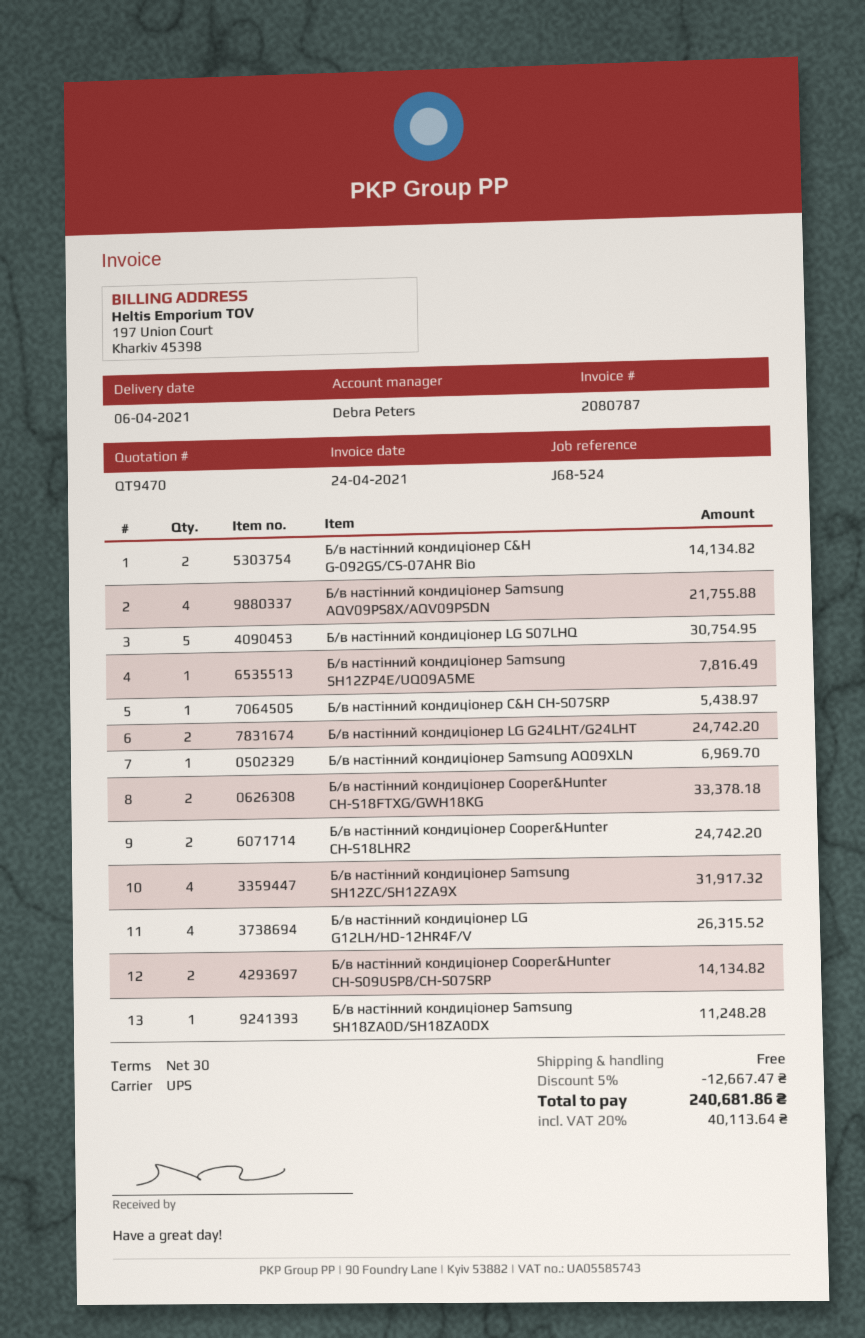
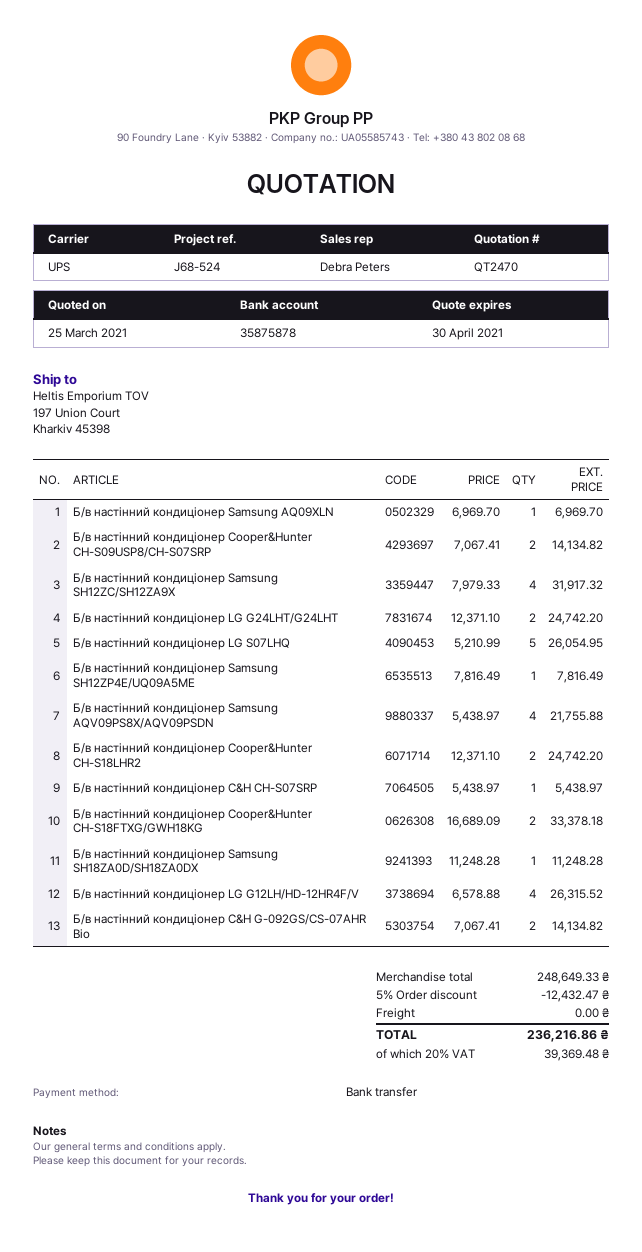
quote number: QT9470 -> QT2470
Б/в настінний кондиціонер LG S07LHQ: 5 for 30754.95 -> 5 for 26054.95
discount: 5% = 12667.47 -> 5% = 12432.47
tax: 20% = 40113.64 -> 20% = 39369.48
total: 240681.86 -> 236216.86

